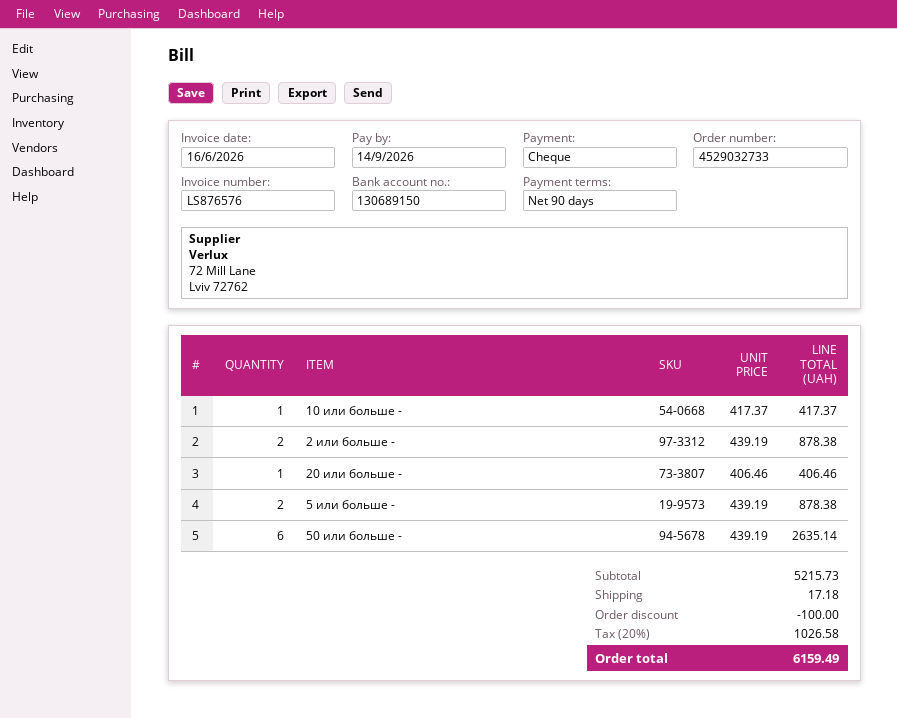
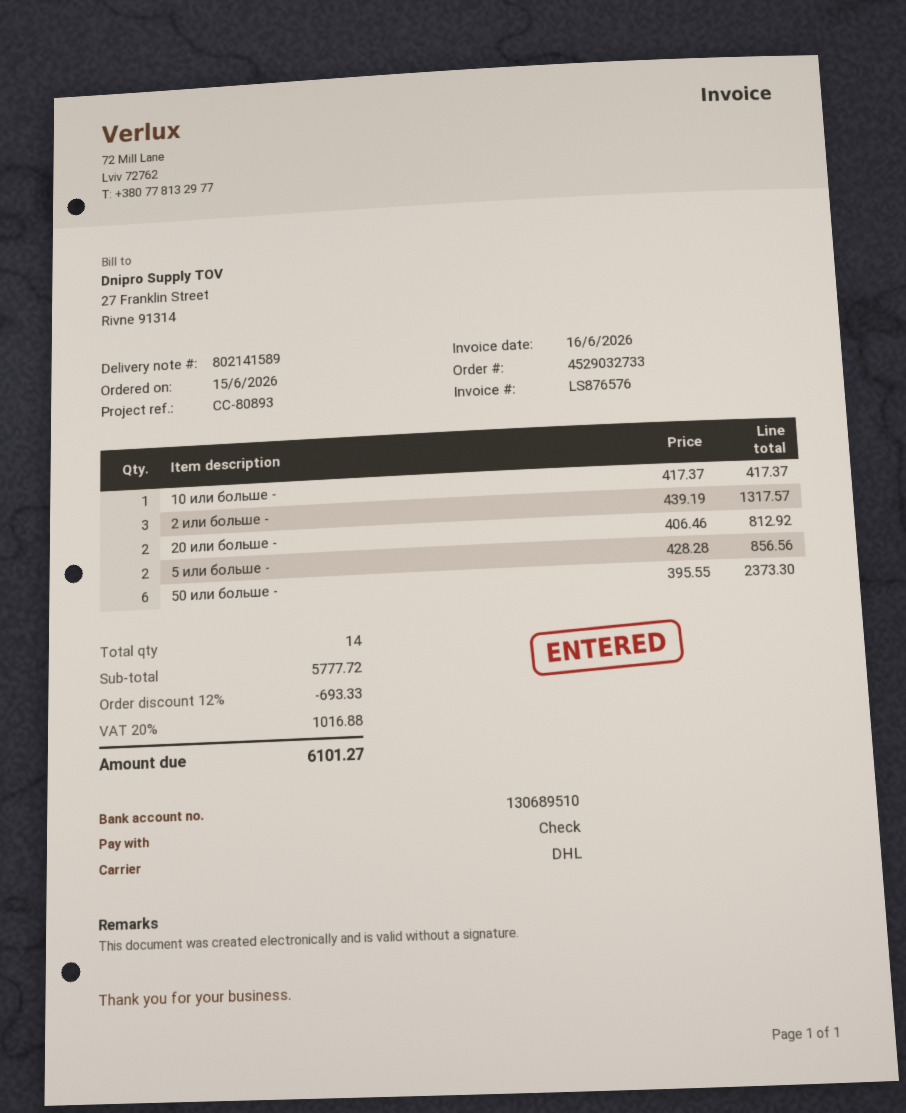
bank account: 130689150 -> 130689510
2 или больше -: 2 x 439.19 = 878.38 -> 3 x 439.19 = 1317.57
20 или больше -: 1 x 406.46 = 406.46 -> 2 x 406.46 = 812.92
5 или больше -: 2 x 439.19 = 878.38 -> 2 x 428.28 = 856.56
50 или больше -: 6 x 439.19 = 2635.14 -> 6 x 395.55 = 2373.30
subtotal: 5215.73 -> 5777.72
discount: 100.00 -> 693.33
shipping: 17.18 -> none
tax: 20% = 1026.58 -> 20% = 1016.88
total: 6159.49 -> 6101.27

